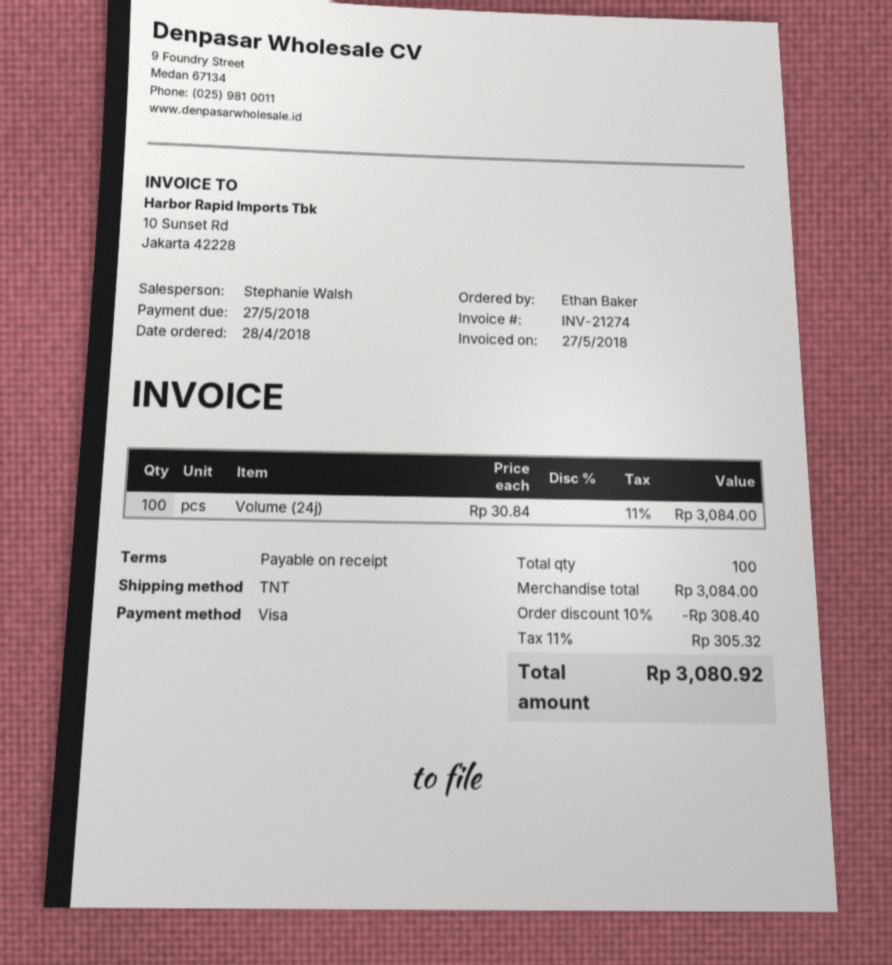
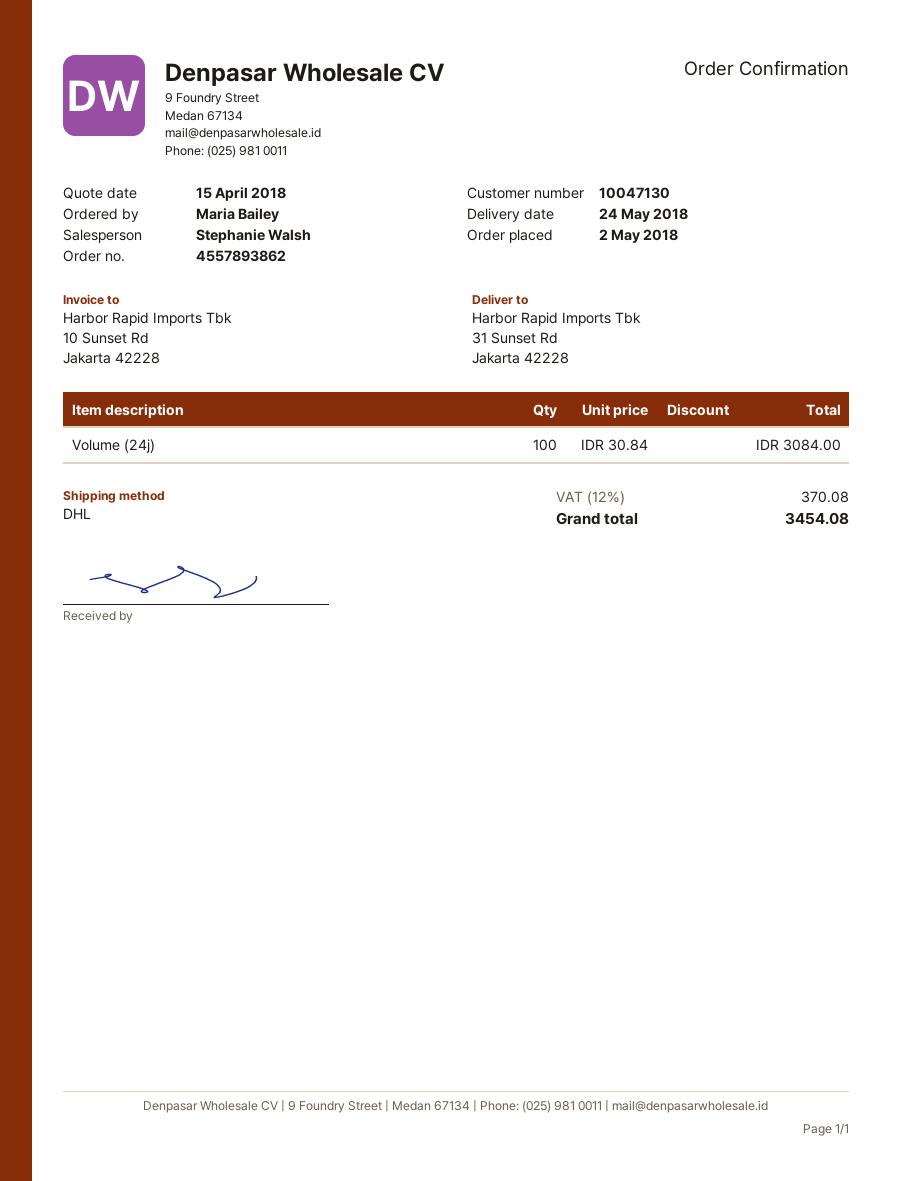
order date: 2018-04-28 -> 2018-05-02
ordered by: Ethan Baker -> Maria Bailey
shipping method: TNT -> DHL
discount: 10% = 308.40 -> none
tax: 11% = 305.32 -> 12% = 370.08
total: 3080.92 -> 3454.08

